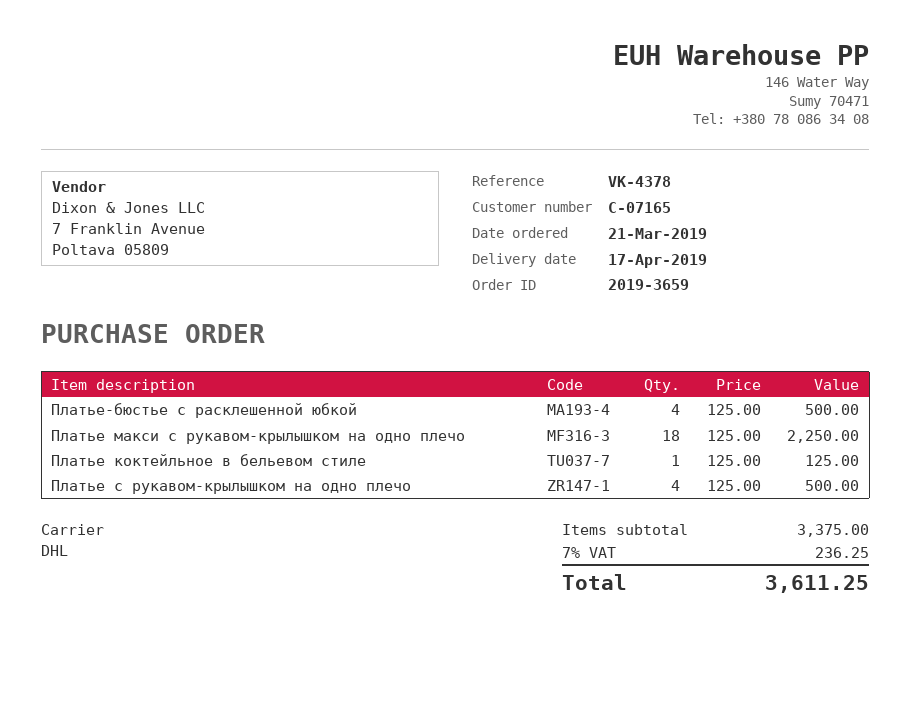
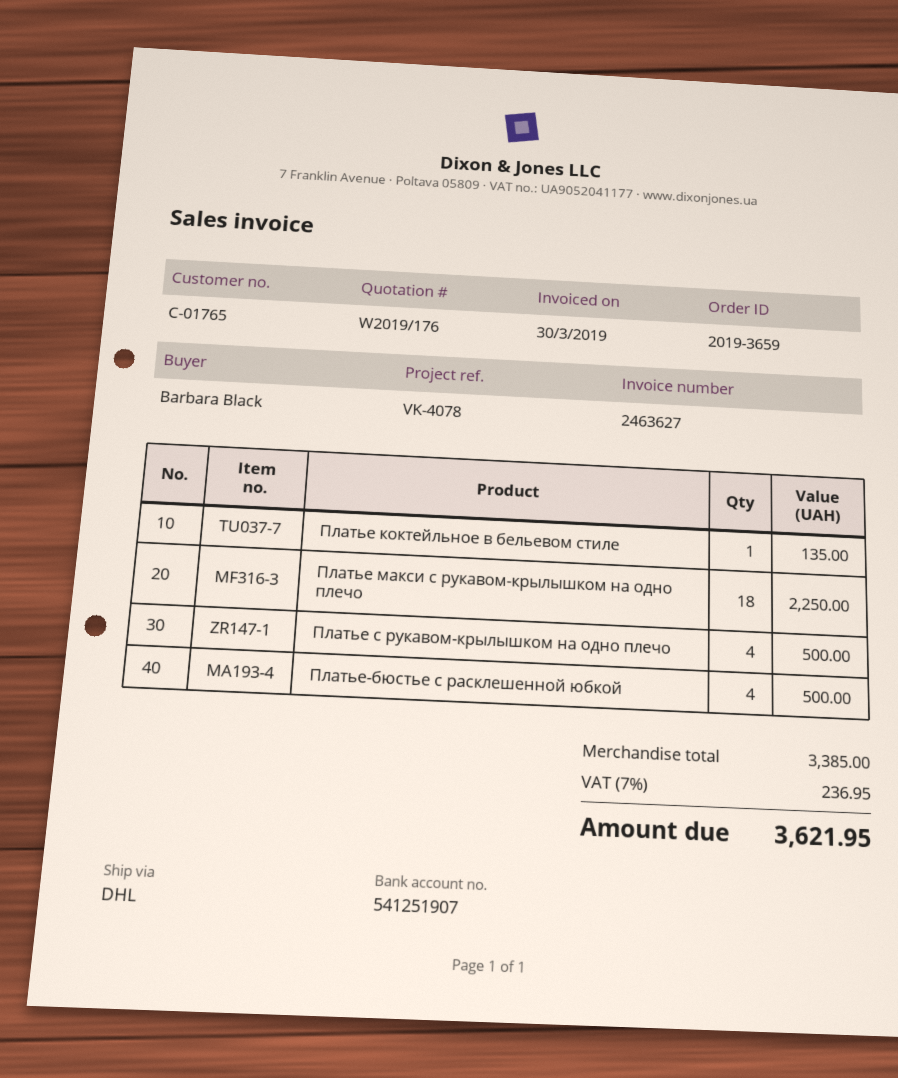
customer number: C-07165 -> C-01765
reference: VK-4378 -> VK-4078
Платье коктейльное в бельевом стиле: 1 for 125.00 -> 1 for 135.00
subtotal: 3375.00 -> 3385.00
tax: 7% = 236.25 -> 7% = 236.95
total: 3611.25 -> 3621.95

